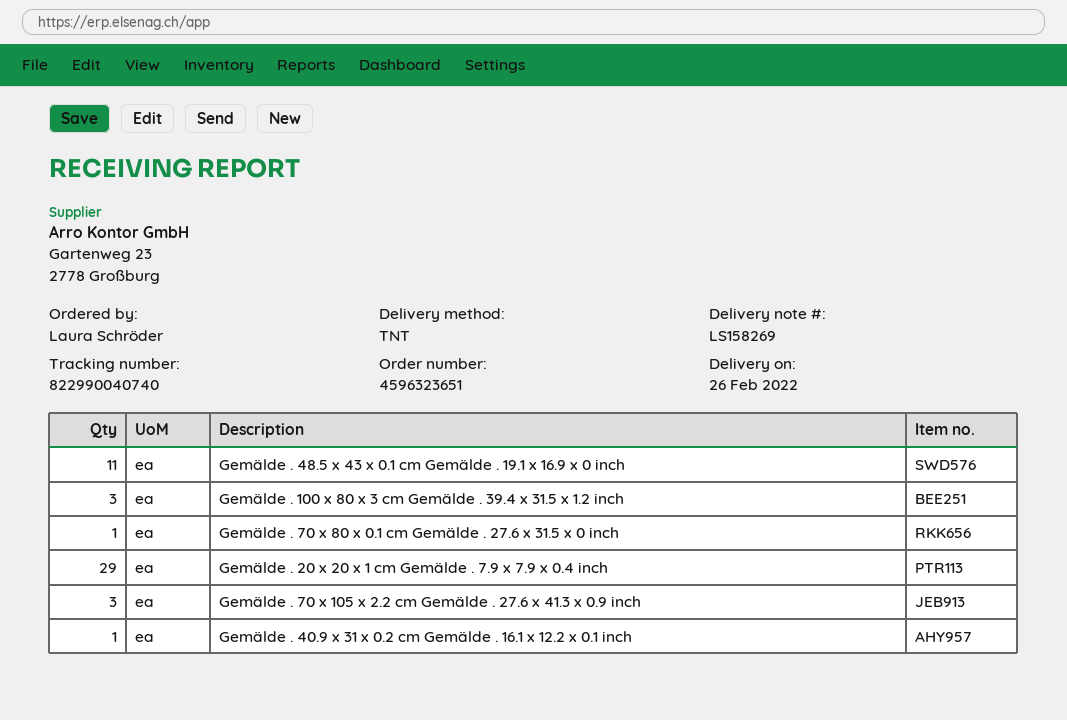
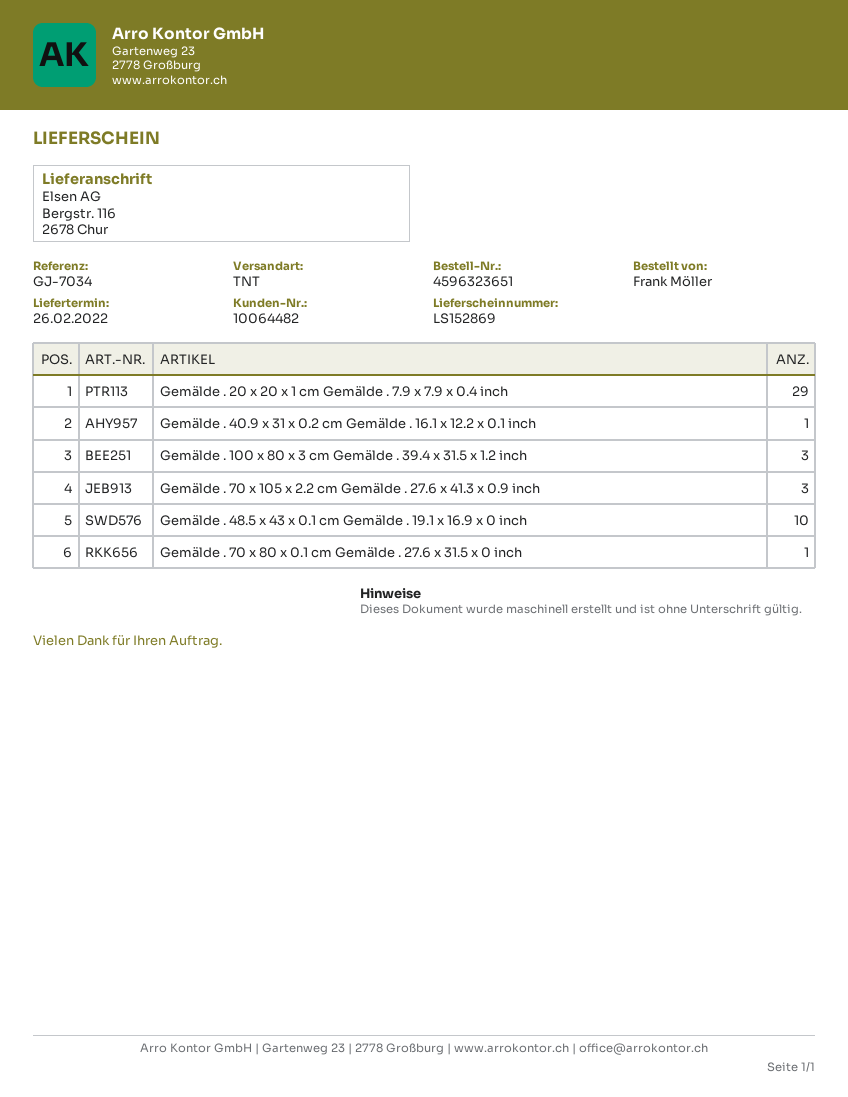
delivery note number: LS158269 -> LS152869
ordered by: Laura Schröder -> Frank Möller
Gemälde . 48.5 x 43 x 0.1 cm Gemälde . 19.1 x 16.9 x 0 inch: 11 -> 10

